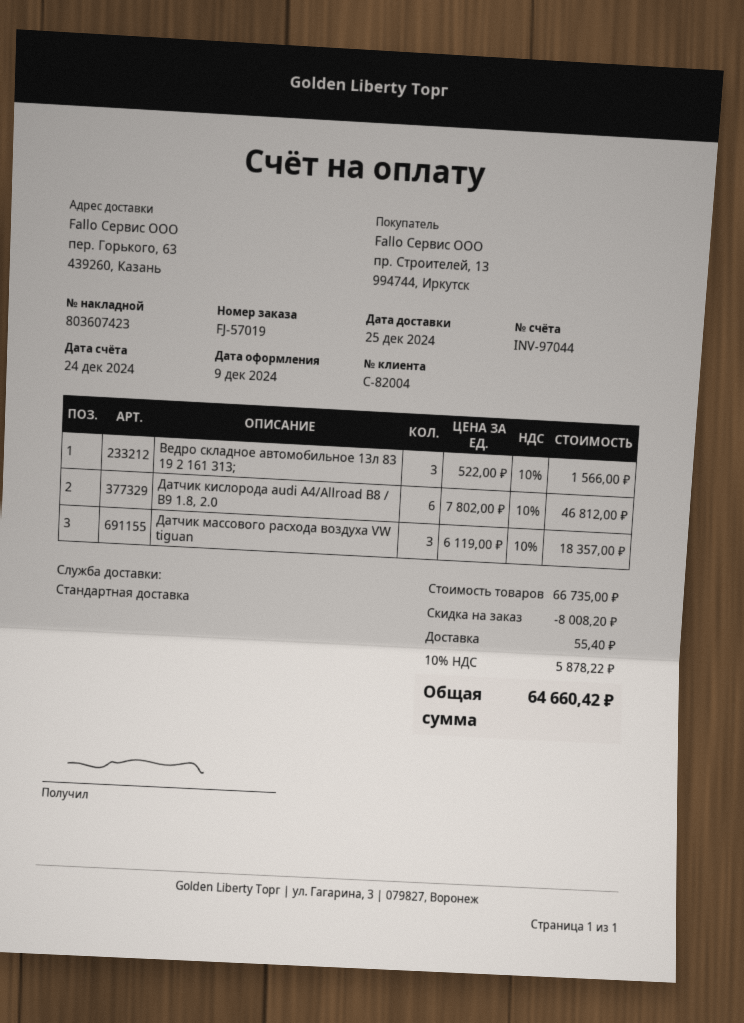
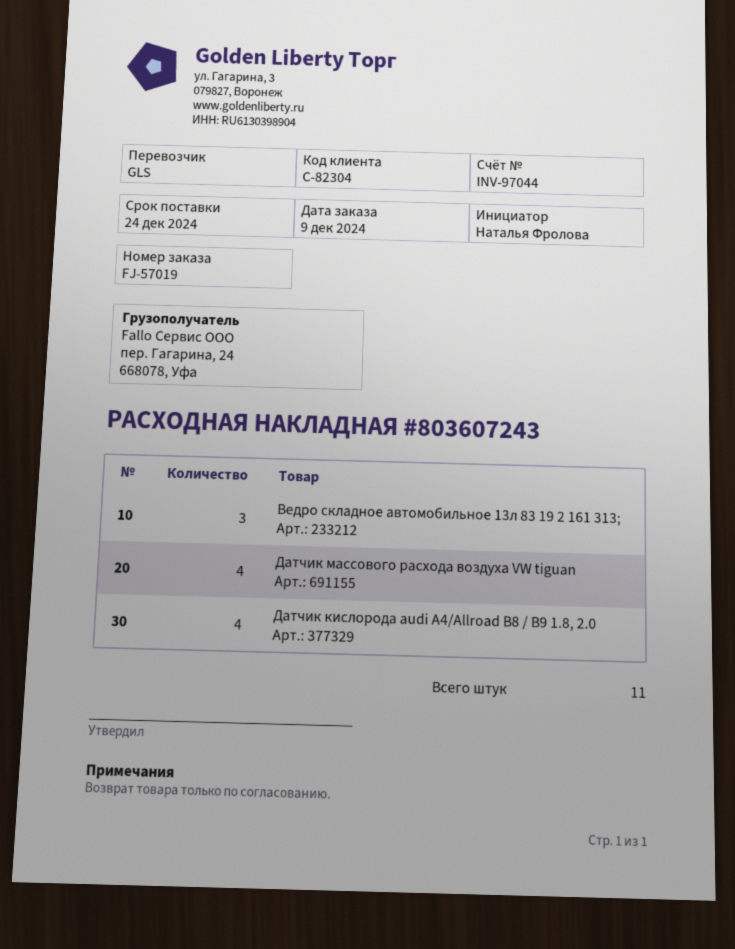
delivery note number: 803607423 -> 803607243
delivery date: 2024-12-25 -> 2024-12-24
customer number: C-82004 -> C-82304
shipping method: standard -> GLS
ship to: пер. Горького, 63, 439260, Казань -> пер. Гагарина, 24, 668078, Уфа
Датчик кислорода audi A4/Allroad B8 / B9 1.8, 2.0: 6 -> 4
Датчик массового расхода воздуха VW tiguan: 3 -> 4

